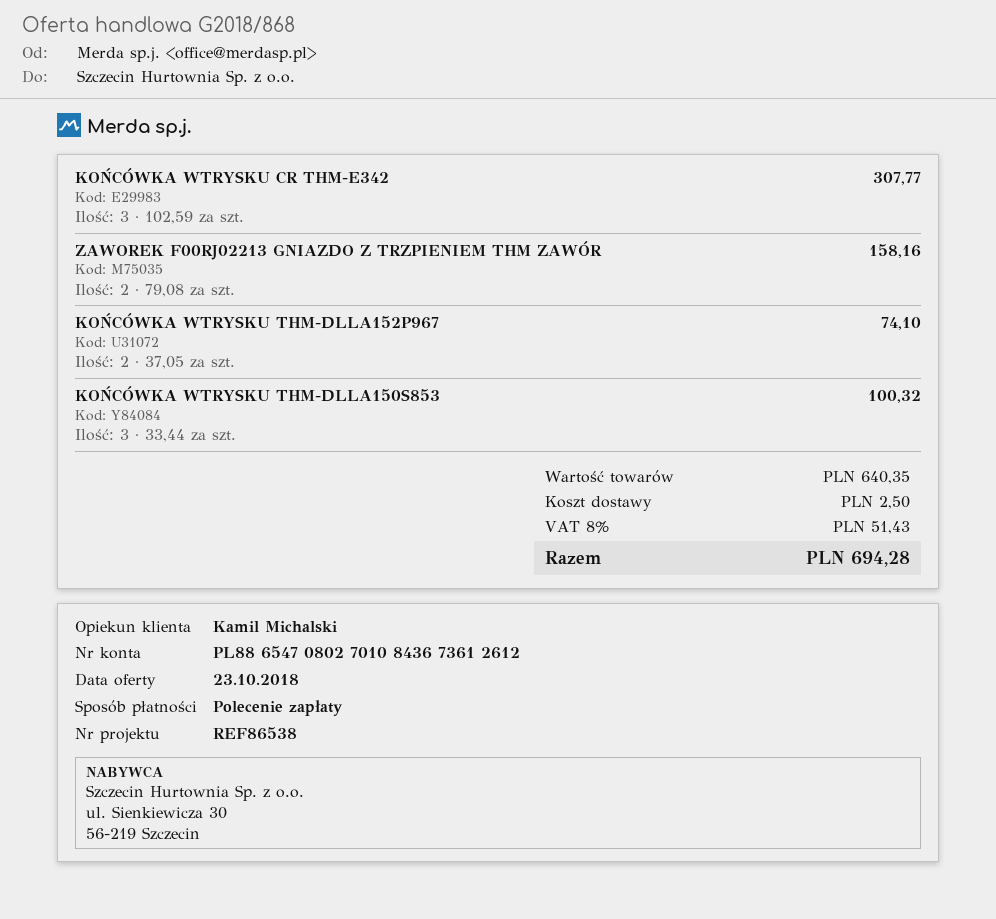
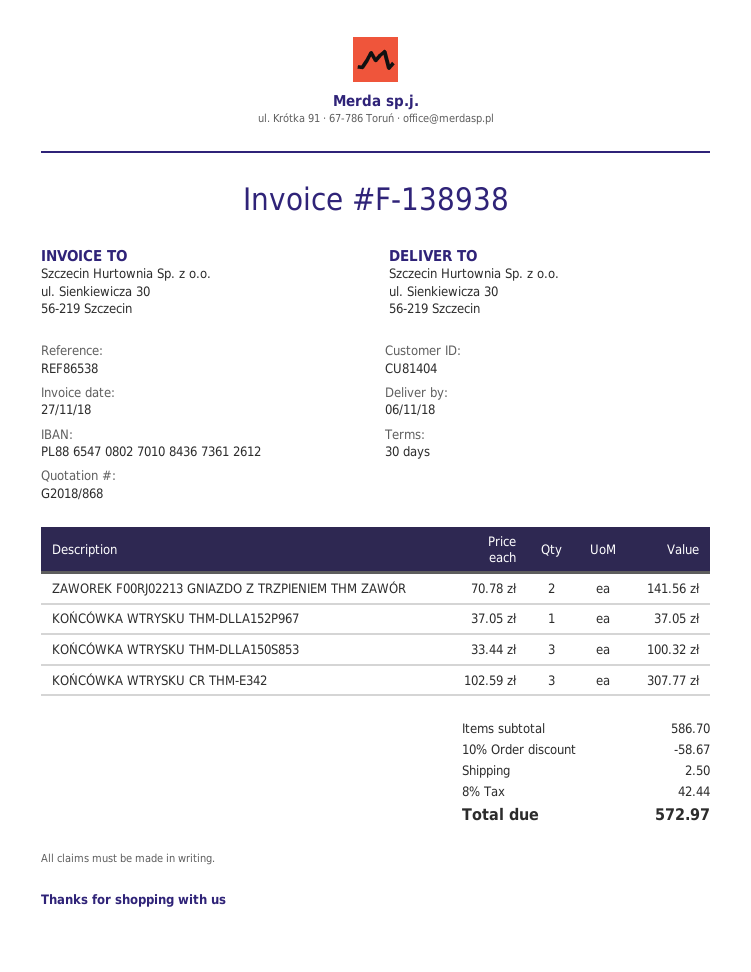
ZAWOREK F00RJ02213 GNIAZDO Z TRZPIENIEM THM ZAWÓR: 2 x 79.08 = 158.16 -> 2 x 70.78 = 141.56
KOŃCÓWKA WTRYSKU THM-DLLA152P967: 2 x 37.05 = 74.10 -> 1 x 37.05 = 37.05
subtotal: 640.35 -> 586.70
discount: none -> 10% = 58.67
tax: 8% = 51.43 -> 8% = 42.44
total: 694.28 -> 572.97

